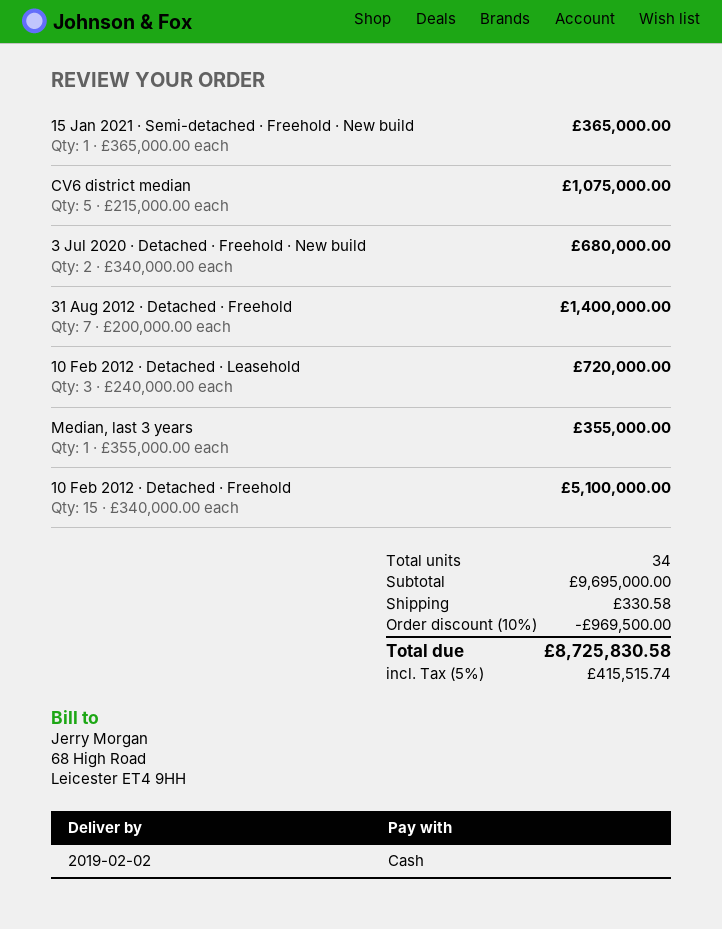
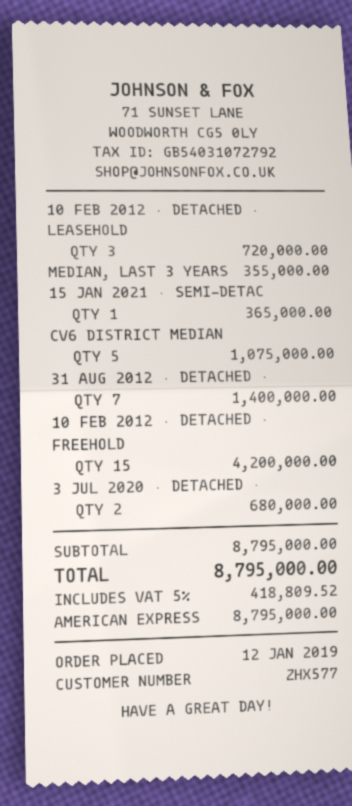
payment method: cash -> American Express
10 Feb 2012 · Detached · Freehold: 15 for 5100000.00 -> 15 for 4200000.00
subtotal: 9695000.00 -> 8795000.00
discount: 10% = 969500.00 -> none
shipping: 330.58 -> none
tax: 5% = 415515.74 -> 5% = 418809.52
total: 8725830.58 -> 8795000.00

